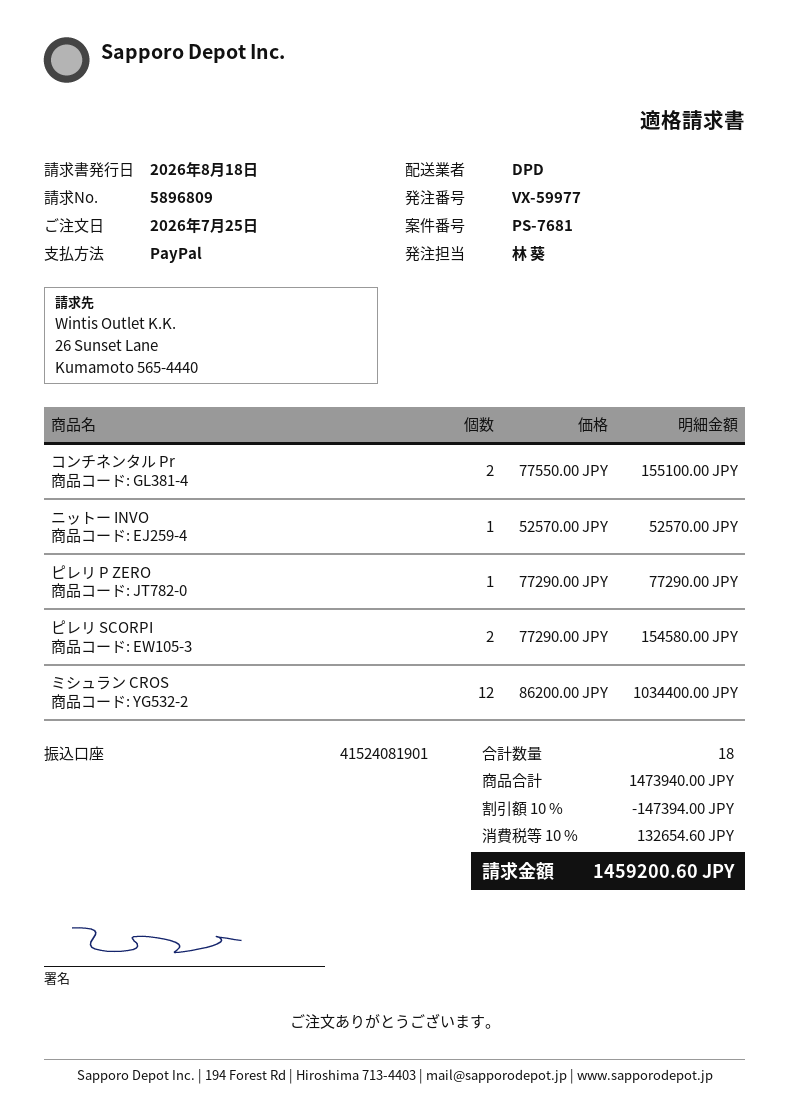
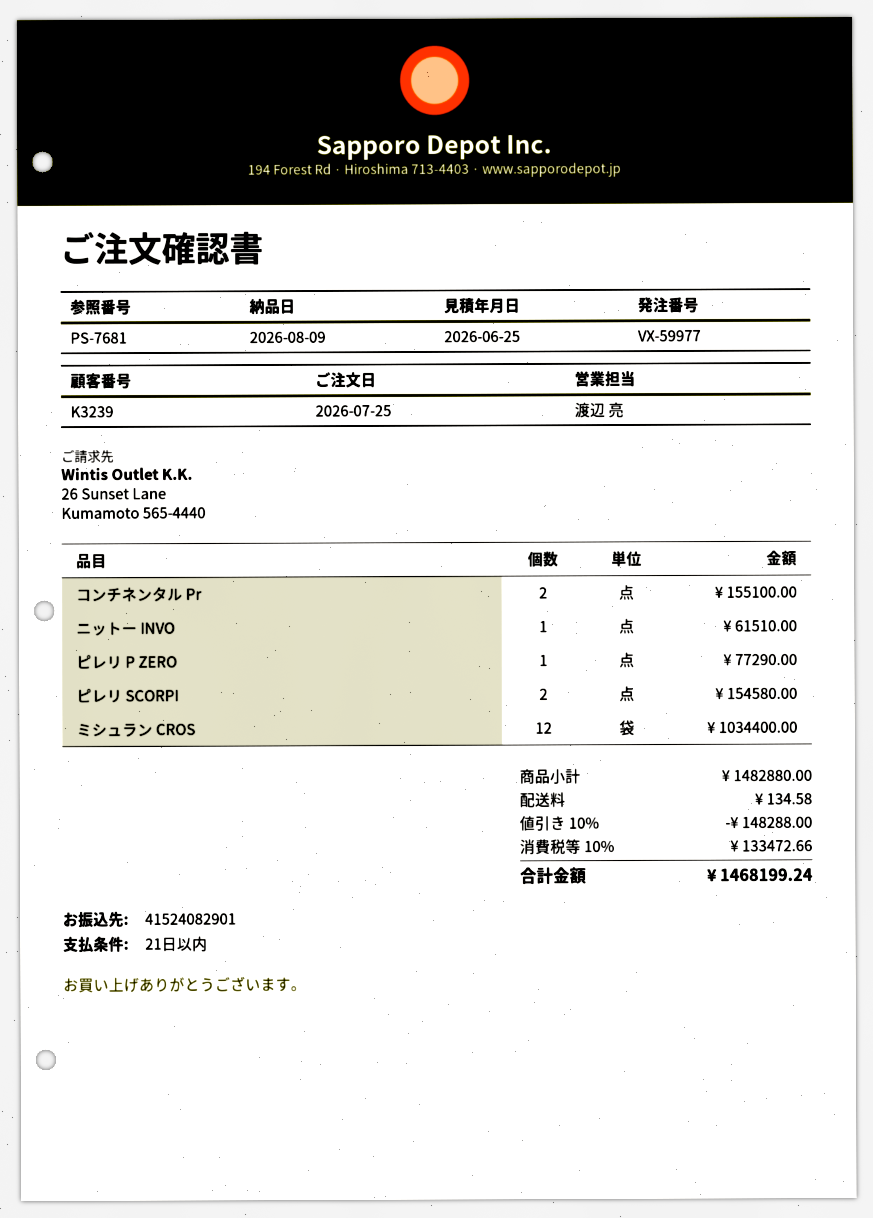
bank account: 41524081901 -> 41524082901
ニットー INVO: 1 for 52570.00 -> 1 for 61510.00
subtotal: 1473940.00 -> 1482880.00
discount: 10% = 147394.00 -> 10% = 148288.00
shipping: none -> 134.58
tax: 10% = 132654.60 -> 10% = 133472.66
total: 1459200.60 -> 1468199.24

